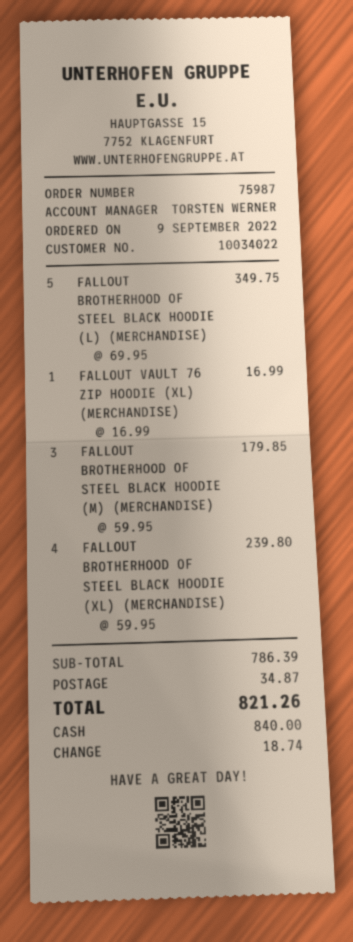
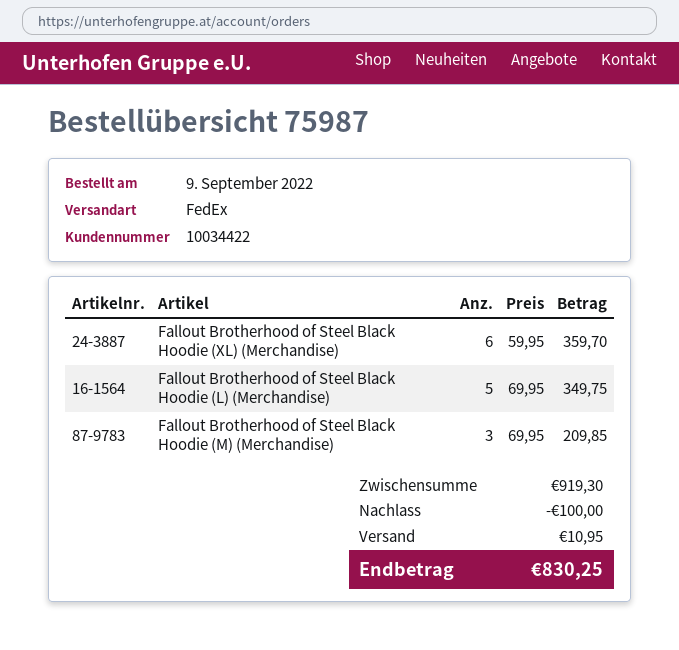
customer number: 10034022 -> 10034422
FALLOUT VAULT 76 ZIP HOODIE (XL) (MERCHANDISE): 1 x 16.99 = 16.99 -> none
FALLOUT BROTHERHOOD OF STEEL BLACK HOODIE (M) (MERCHANDISE): 3 x 59.95 = 179.85 -> 3 x 69.95 = 209.85
FALLOUT BROTHERHOOD OF STEEL BLACK HOODIE (XL) (MERCHANDISE): 4 x 59.95 = 239.80 -> 6 x 59.95 = 359.70
subtotal: 786.39 -> 919.30
discount: none -> 100.00
shipping: 34.87 -> 10.95
total: 821.26 -> 830.25

